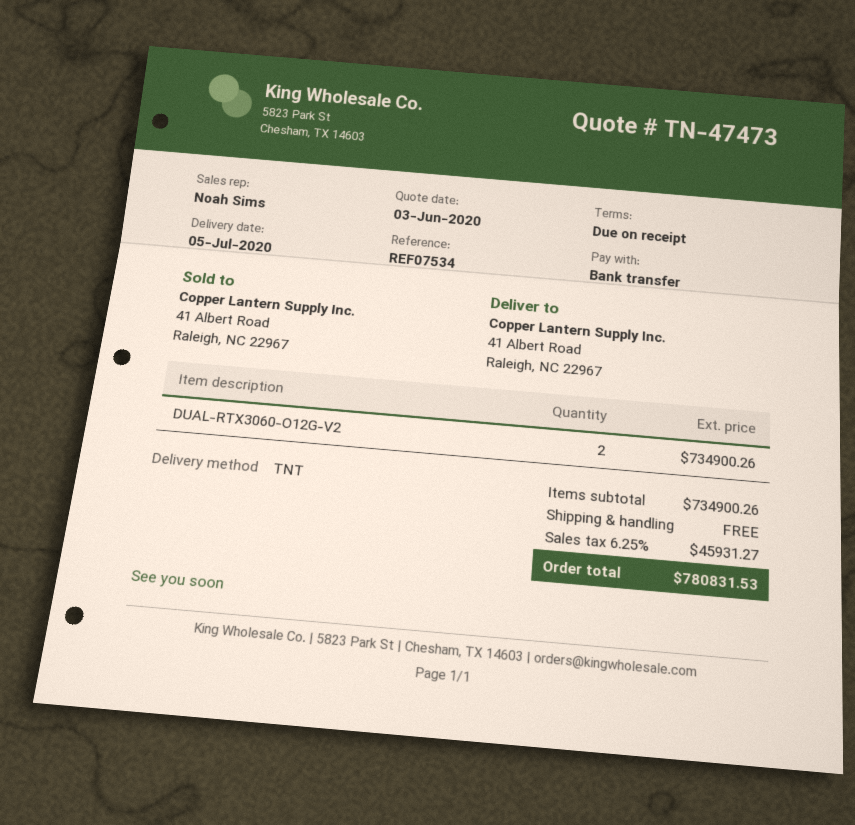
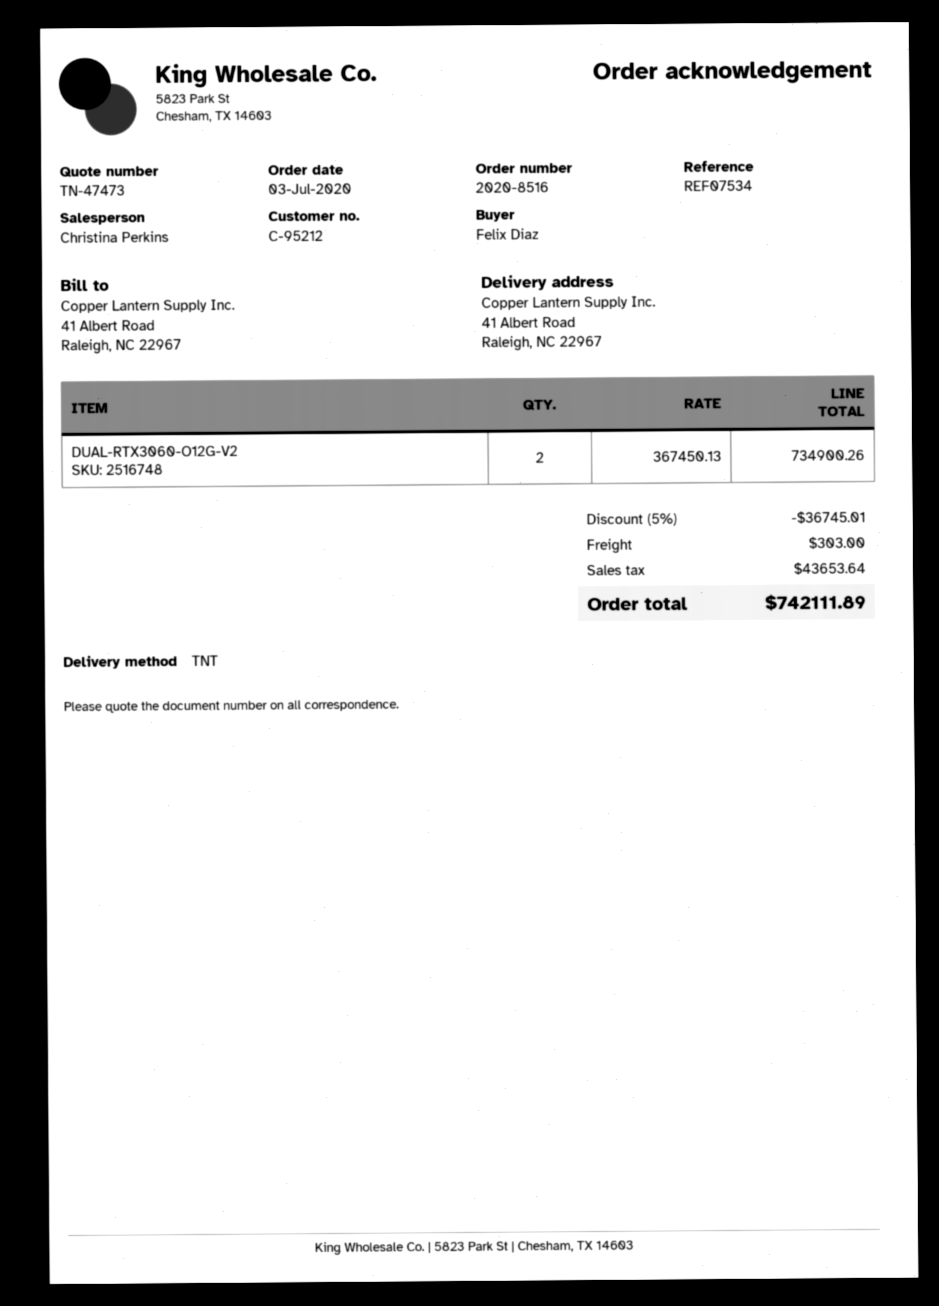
sales rep: Noah Sims -> Christina Perkins
discount: none -> 5% = 36745.01
shipping: 0.00 -> 303.00
tax: 45931.27 -> 43653.64
total: 780831.53 -> 742111.89

